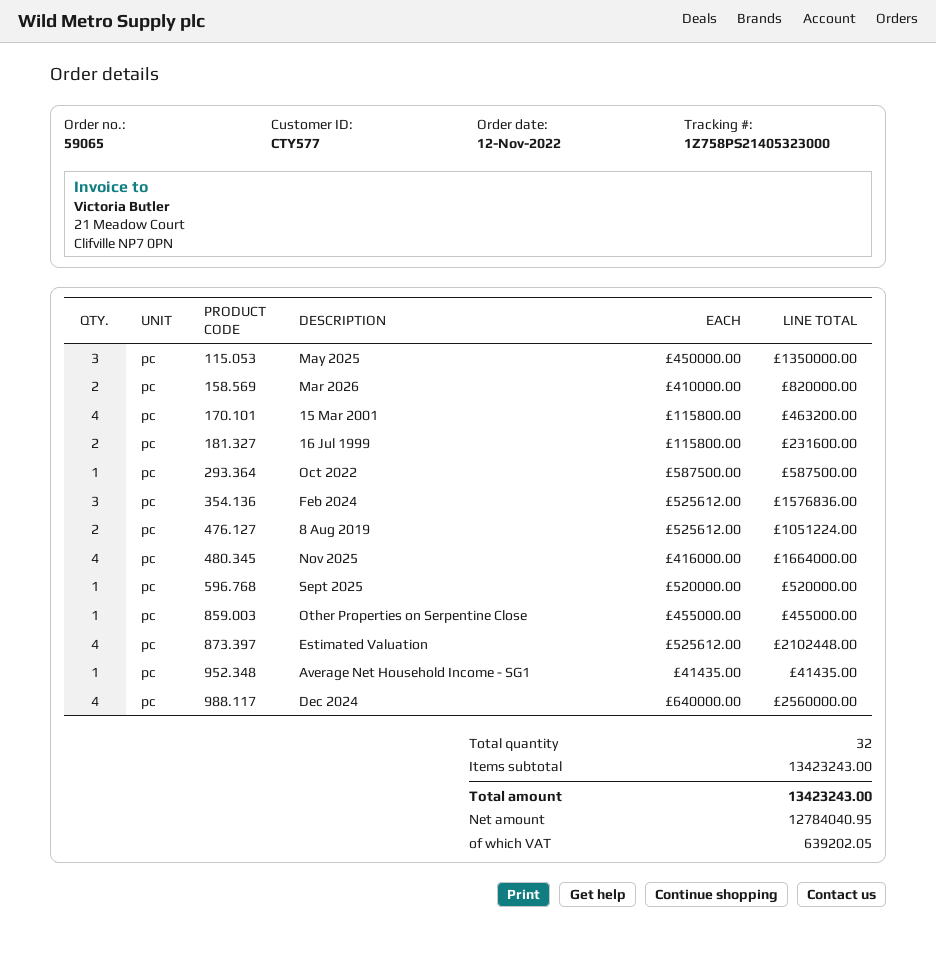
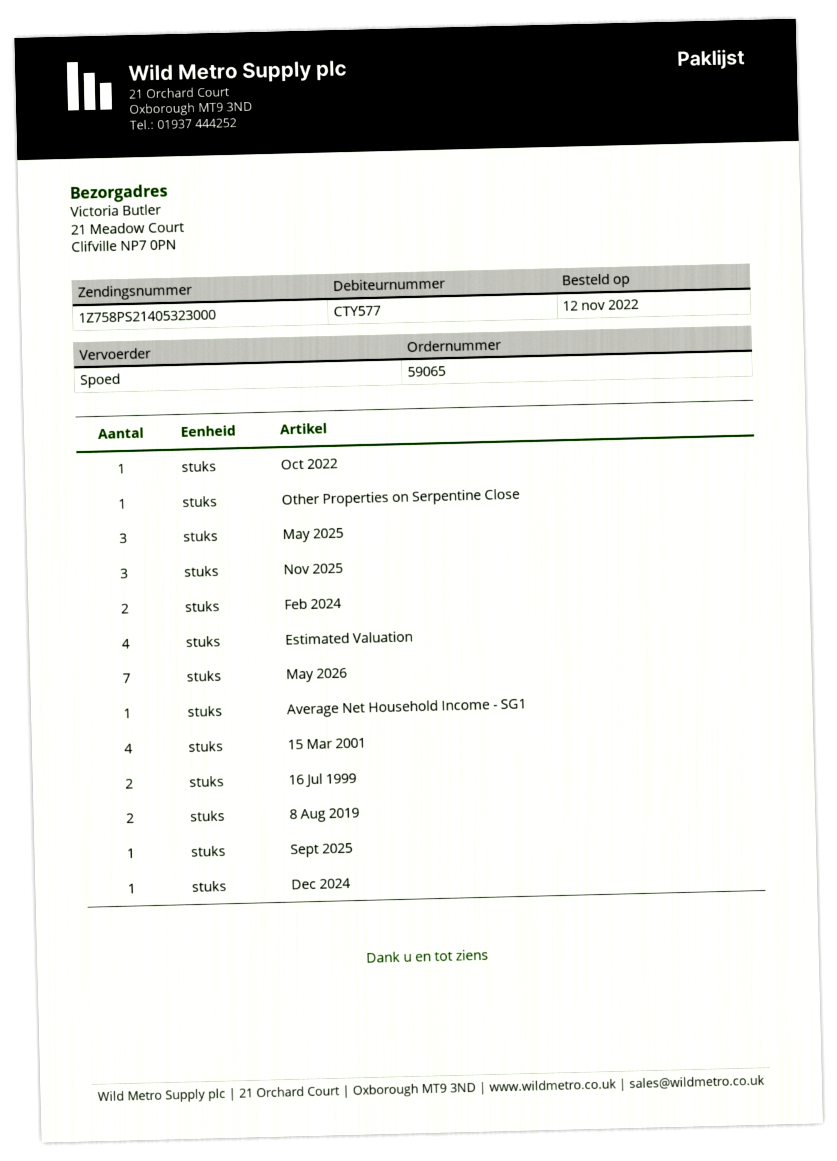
Mar 2026: 2 -> none
Feb 2024: 3 -> 2
Nov 2025: 4 -> 3
Dec 2024: 4 -> 1
May 2026: none -> 7

